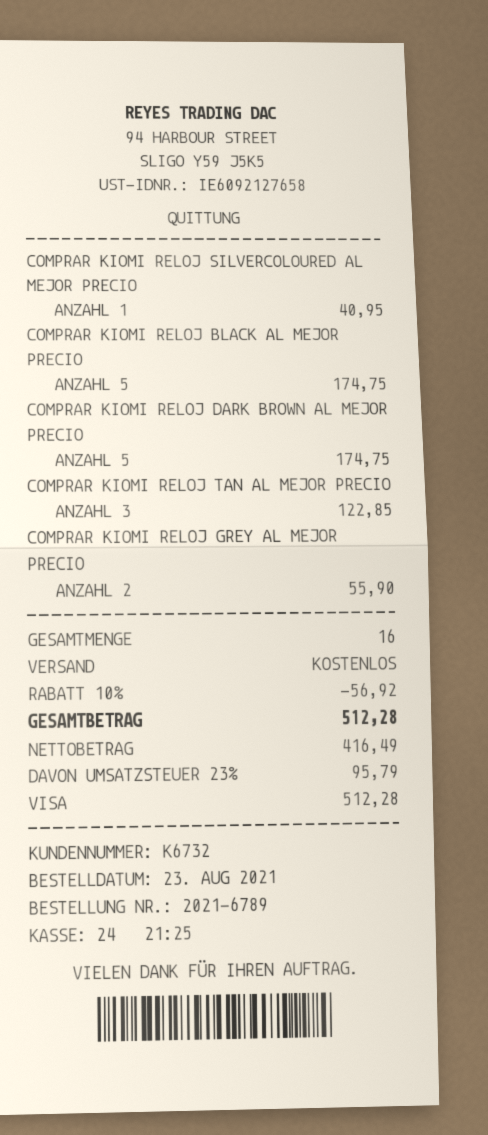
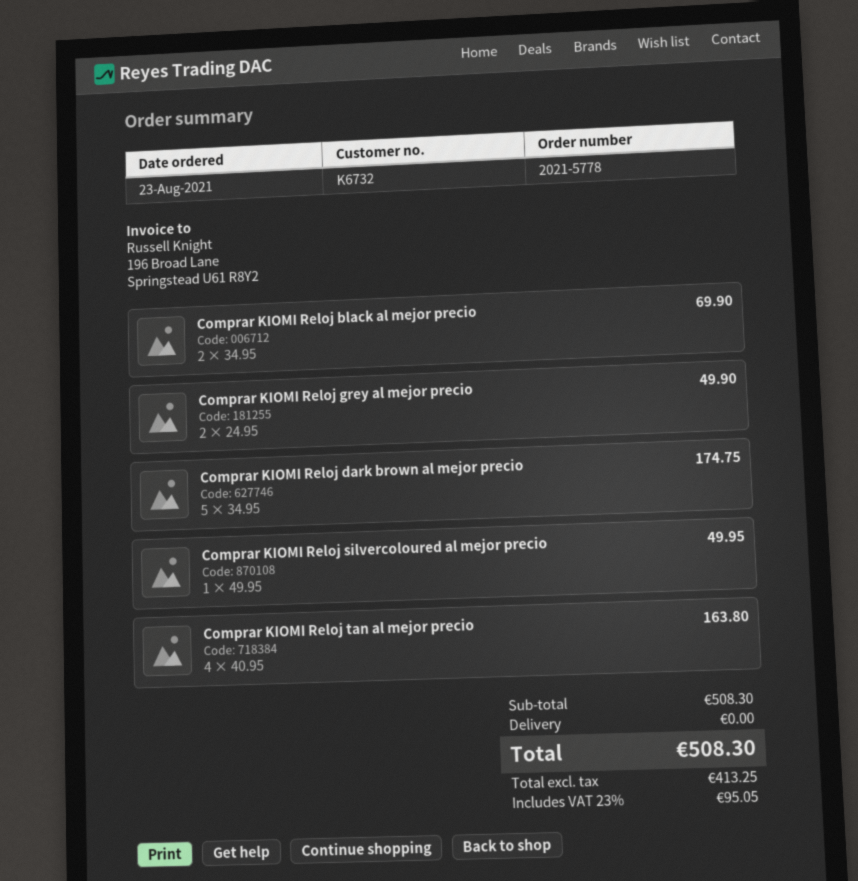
order number: 2021-6789 -> 2021-5778
COMPRAR KIOMI RELOJ SILVERCOLOURED AL MEJOR PRECIO: 1 for 40.95 -> 1 for 49.95
COMPRAR KIOMI RELOJ BLACK AL MEJOR PRECIO: 5 for 174.75 -> 2 for 69.90
COMPRAR KIOMI RELOJ TAN AL MEJOR PRECIO: 3 for 122.85 -> 4 for 163.80
COMPRAR KIOMI RELOJ GREY AL MEJOR PRECIO: 2 for 55.90 -> 2 for 49.90
discount: 10% = 56.92 -> none
net: 416.49 -> 413.25
tax: 23% = 95.79 -> 23% = 95.05
total: 512.28 -> 508.30

